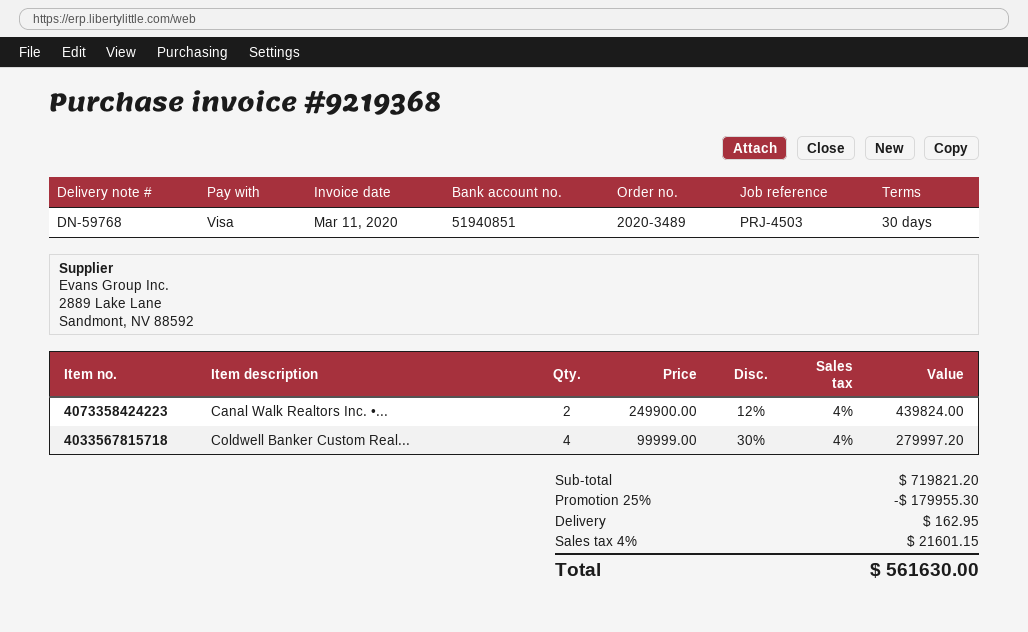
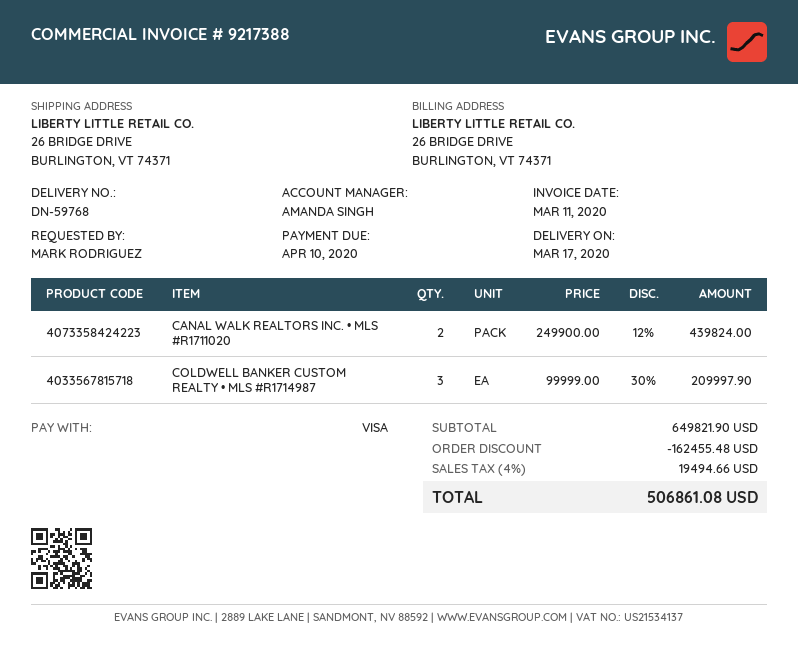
invoice number: 9219368 -> 9217388
Coldwell Banker Custom Real...: 4 x 99999.00 - 30% = 279997.20 -> 3 x 99999.00 - 30% = 209997.90
subtotal: 719821.20 -> 649821.90
discount: 179955.30 -> 162455.48
shipping: 162.95 -> none
tax: 4% = 21601.15 -> 4% = 19494.66
total: 561630.00 -> 506861.08

